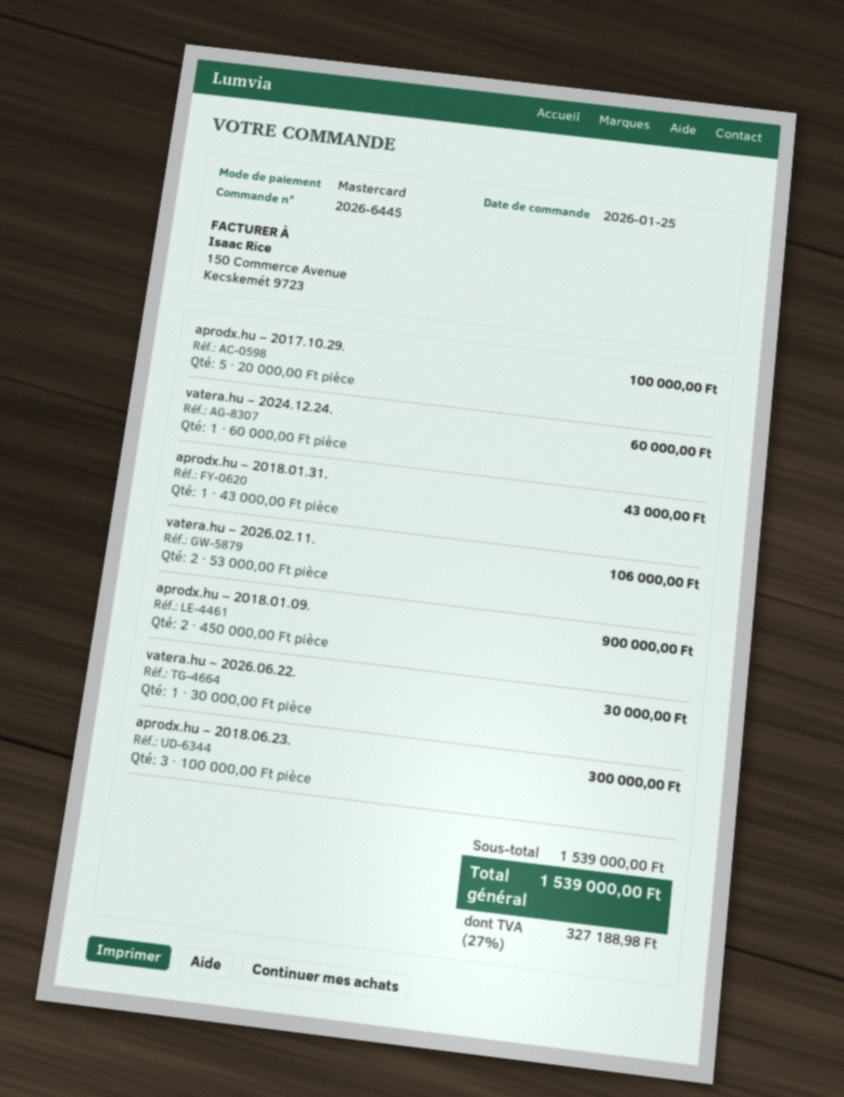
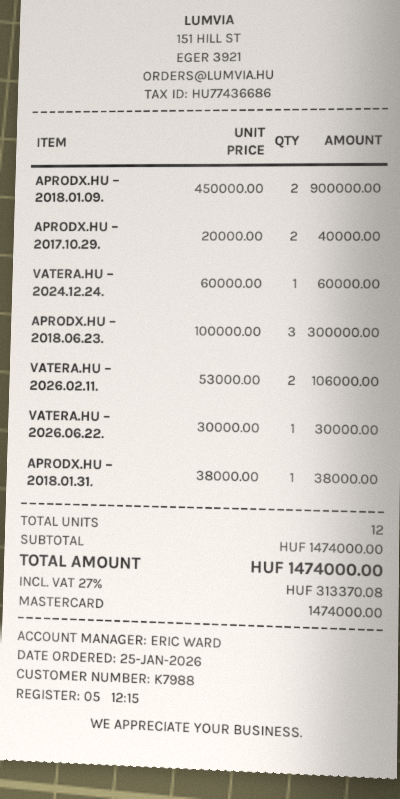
aprodx.hu – 2017.10.29.: 5 x 20000.00 = 100000.00 -> 2 x 20000.00 = 40000.00
aprodx.hu – 2018.01.31.: 1 x 43000.00 = 43000.00 -> 1 x 38000.00 = 38000.00
subtotal: 1539000.00 -> 1474000.00
tax: 27% = 327188.98 -> 27% = 313370.08
total: 1539000.00 -> 1474000.00

